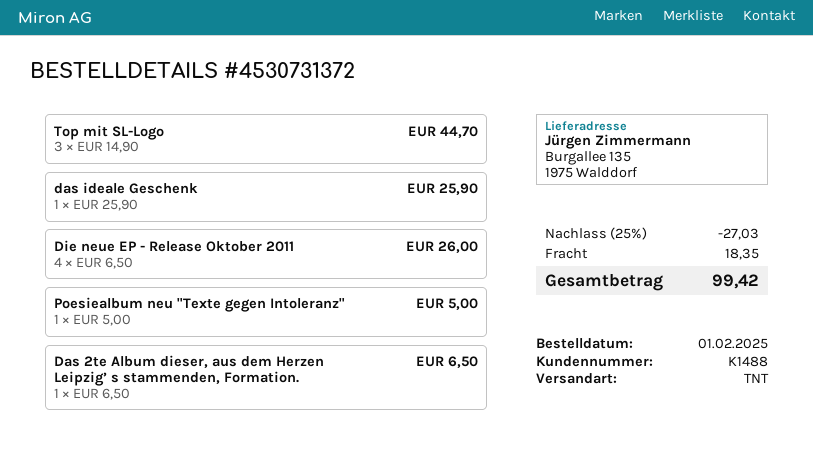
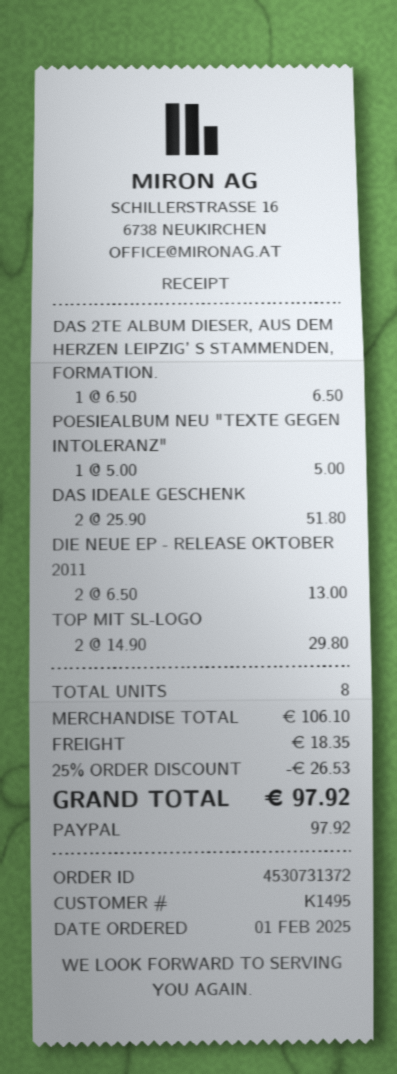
customer number: K1488 -> K1495
Top mit SL-Logo: 3 x 14.90 = 44.70 -> 2 x 14.90 = 29.80
das ideale Geschenk: 1 x 25.90 = 25.90 -> 2 x 25.90 = 51.80
Die neue EP - Release Oktober 2011: 4 x 6.50 = 26.00 -> 2 x 6.50 = 13.00
discount: 25% = 27.03 -> 25% = 26.53
total: 99.42 -> 97.92

